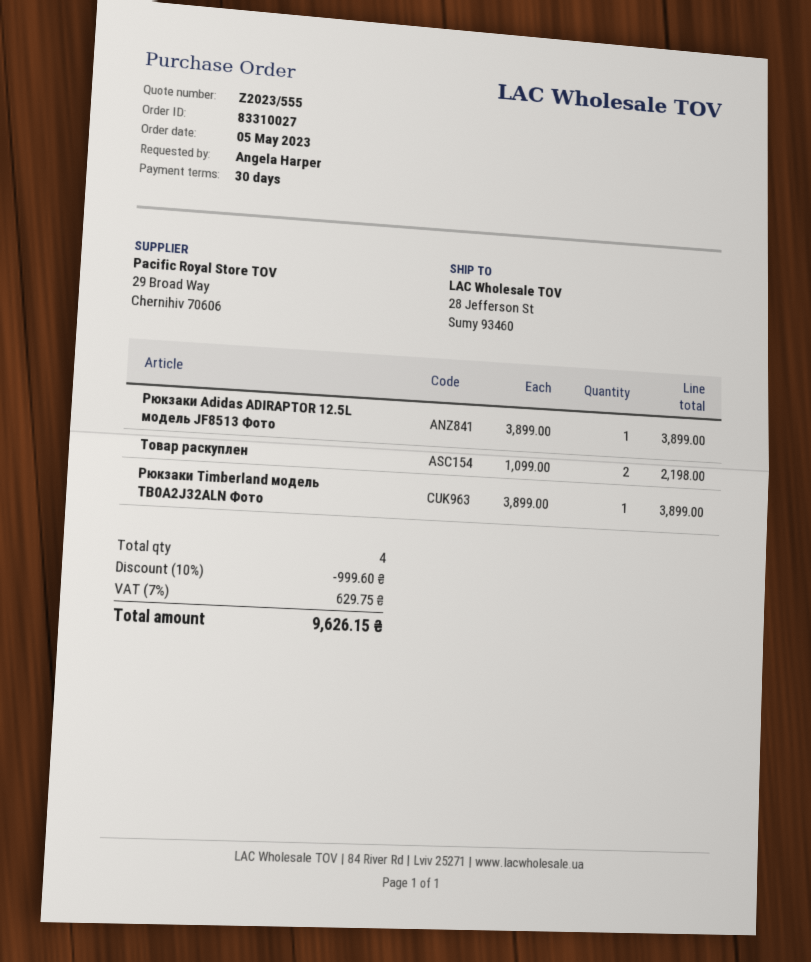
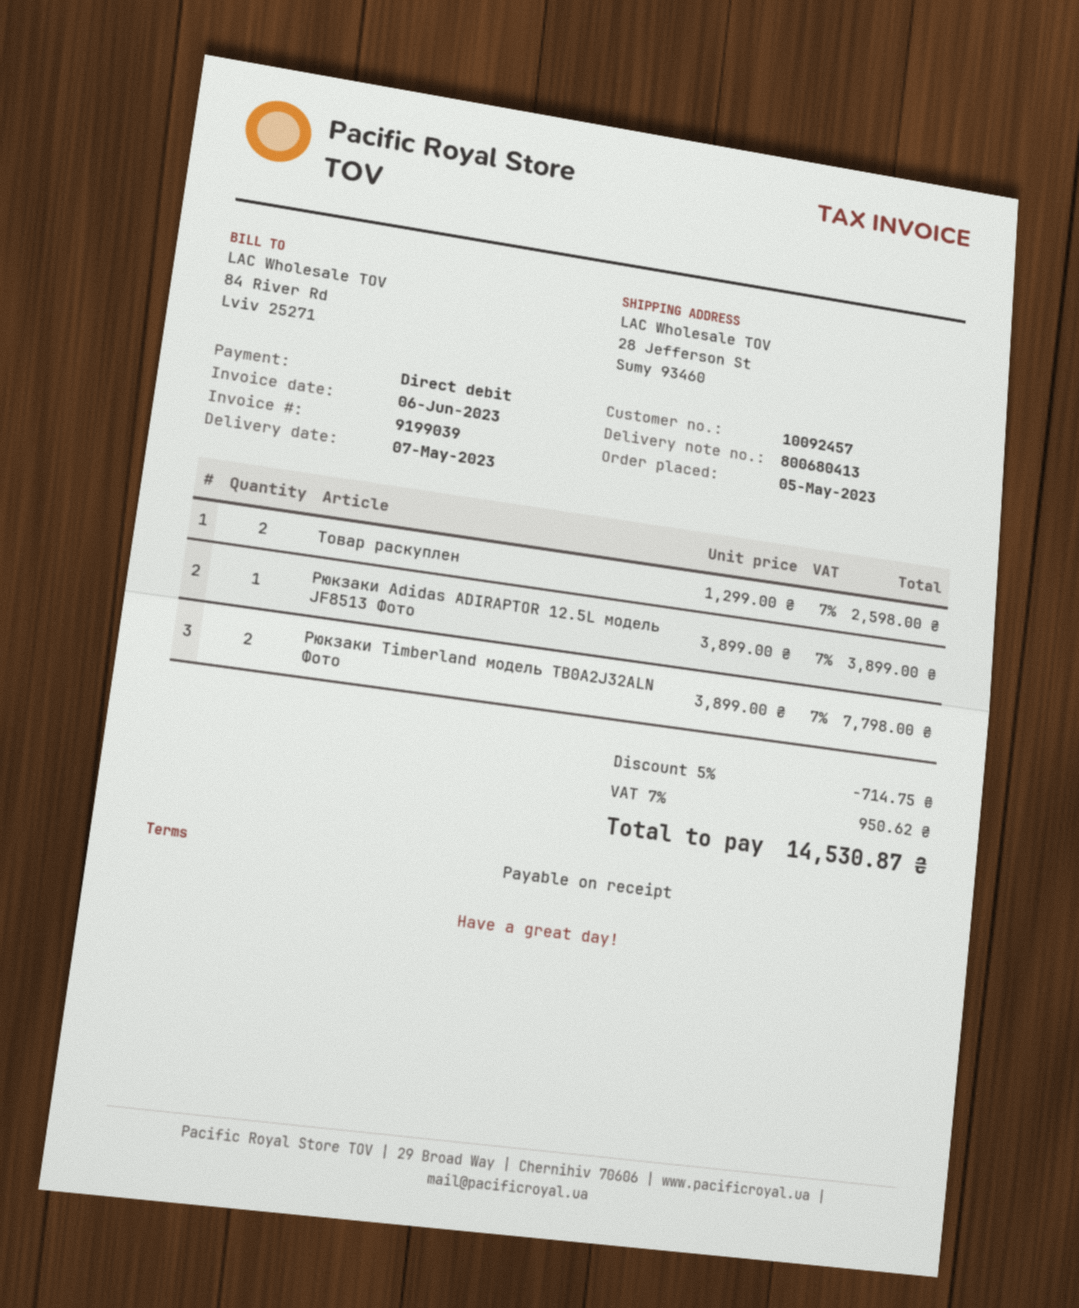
payment terms: 30 days -> on receipt
Товар раскуплен: 2 x 1099.00 = 2198.00 -> 2 x 1299.00 = 2598.00
Рюкзаки Timberland модель TB0A2J32ALN Фото: 1 x 3899.00 = 3899.00 -> 2 x 3899.00 = 7798.00
discount: 10% = 999.60 -> 5% = 714.75
tax: 7% = 629.75 -> 7% = 950.62
total: 9626.15 -> 14530.87

